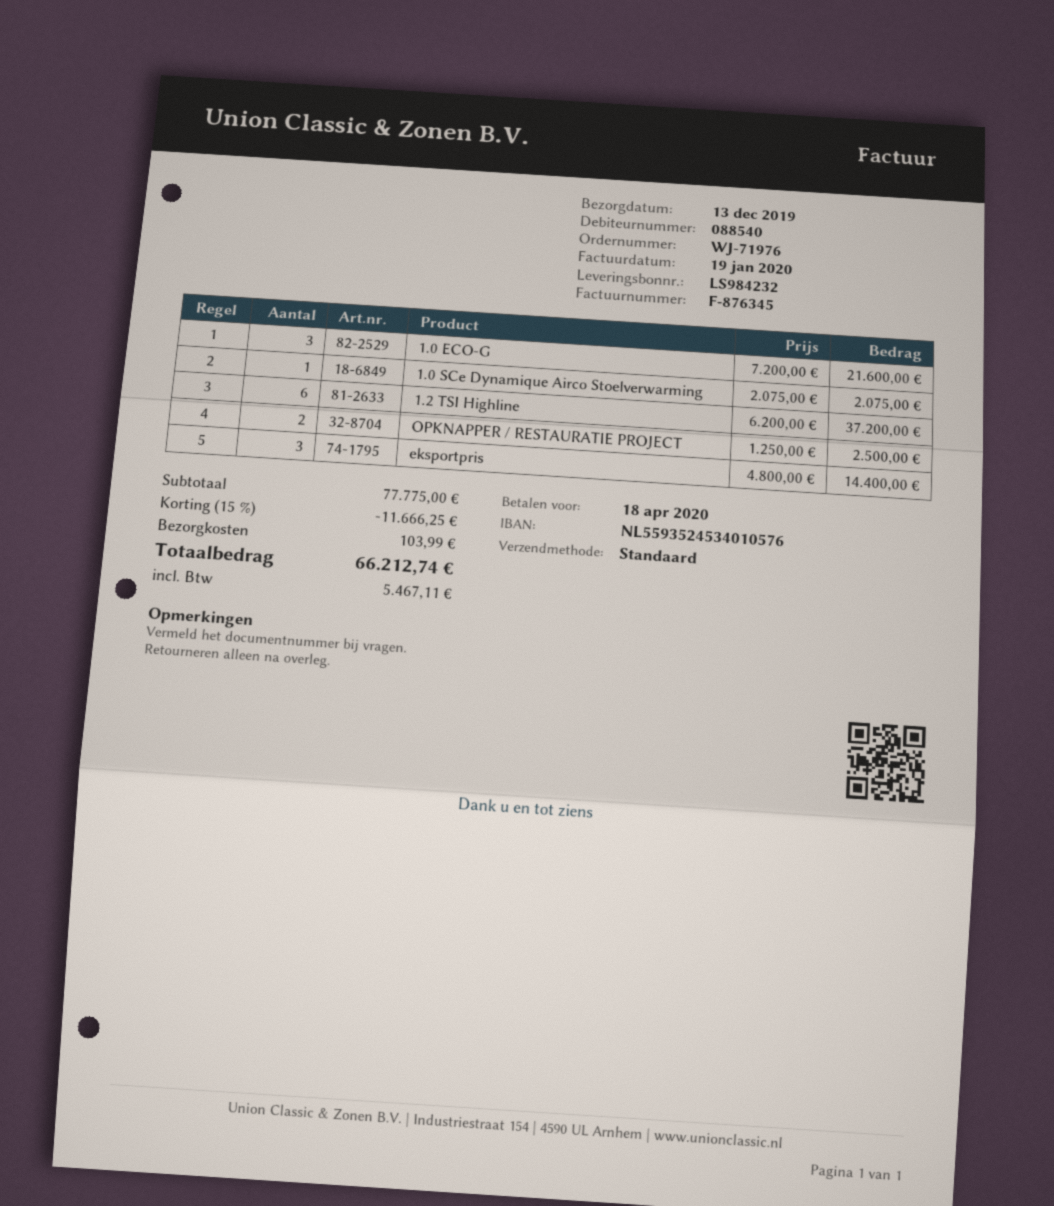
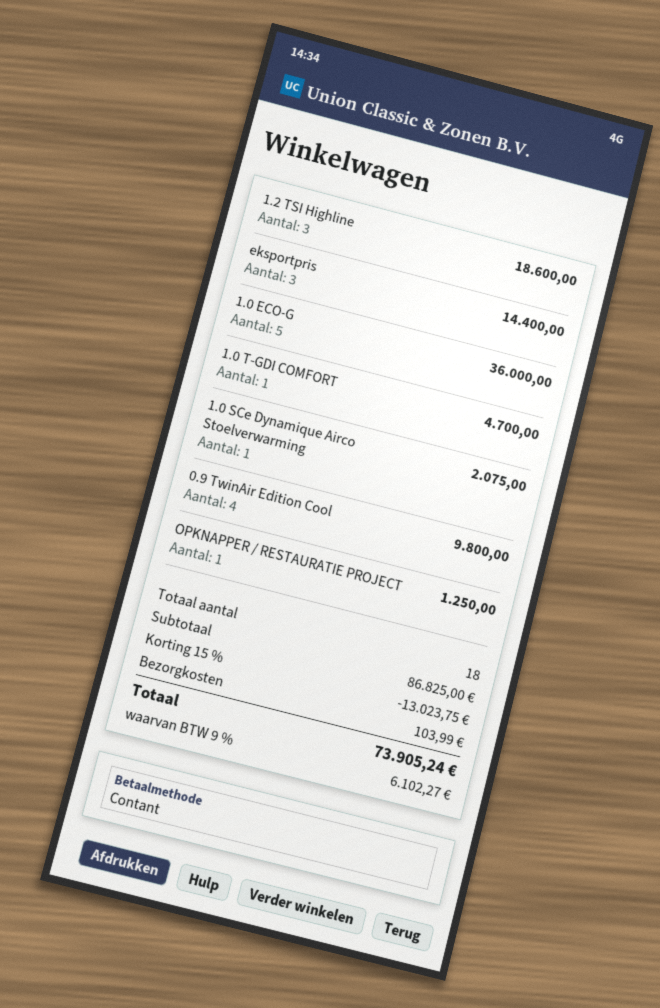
1.0 ECO-G: 3 for 21600.00 -> 5 for 36000.00
1.2 TSI Highline: 6 for 37200.00 -> 3 for 18600.00
OPKNAPPER / RESTAURATIE PROJECT: 2 for 2500.00 -> 1 for 1250.00
1.0 T-GDI COMFORT: none -> 1 for 4700.00
0.9 TwinAir Edition Cool: none -> 4 for 9800.00
subtotal: 77775.00 -> 86825.00
discount: 15% = 11666.25 -> 15% = 13023.75
tax: 5467.11 -> 6102.27
total: 66212.74 -> 73905.24

